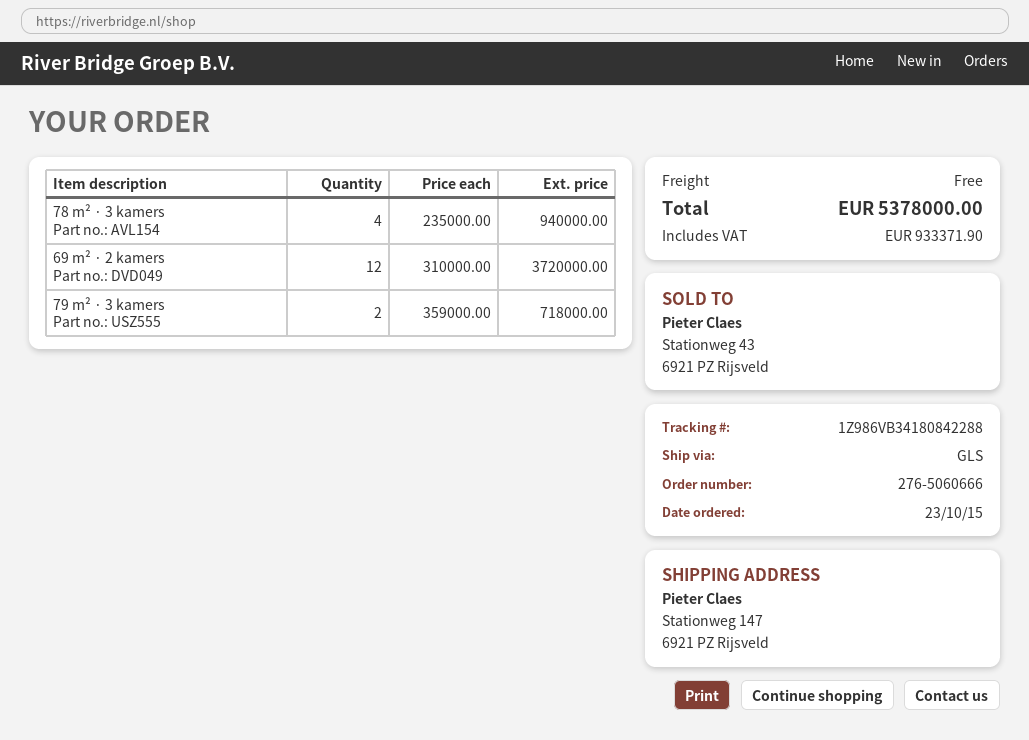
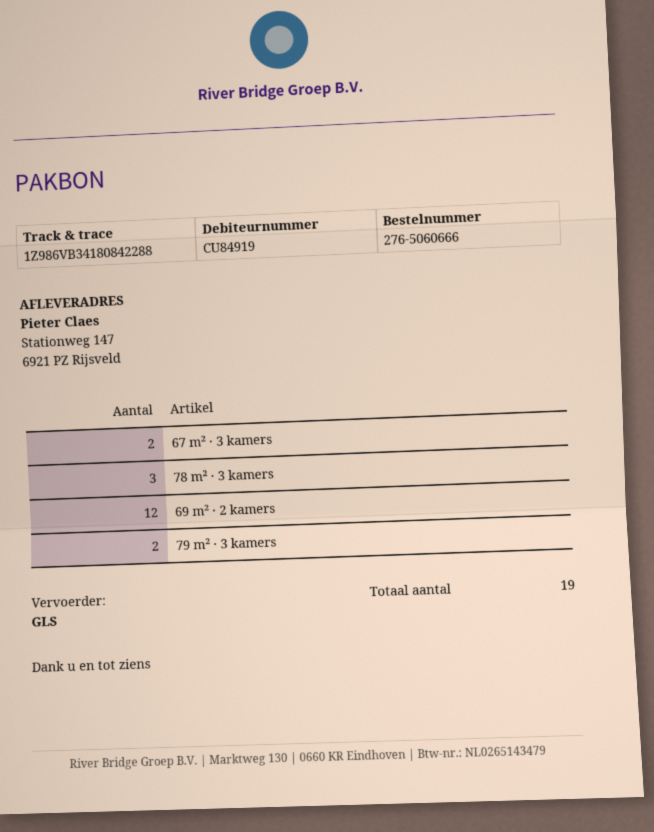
78 m² · 3 kamers: 4 -> 3
67 m² · 3 kamers: none -> 2

